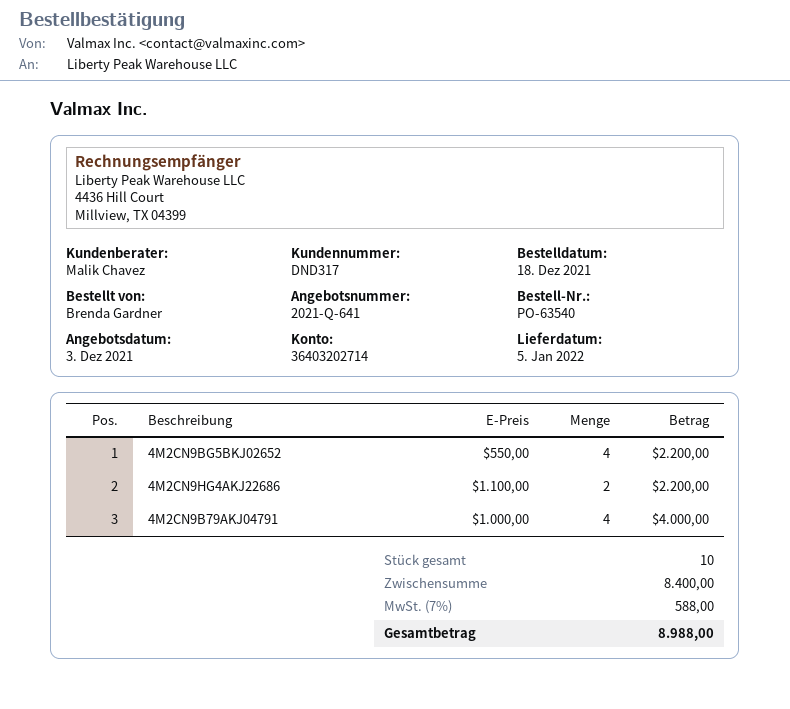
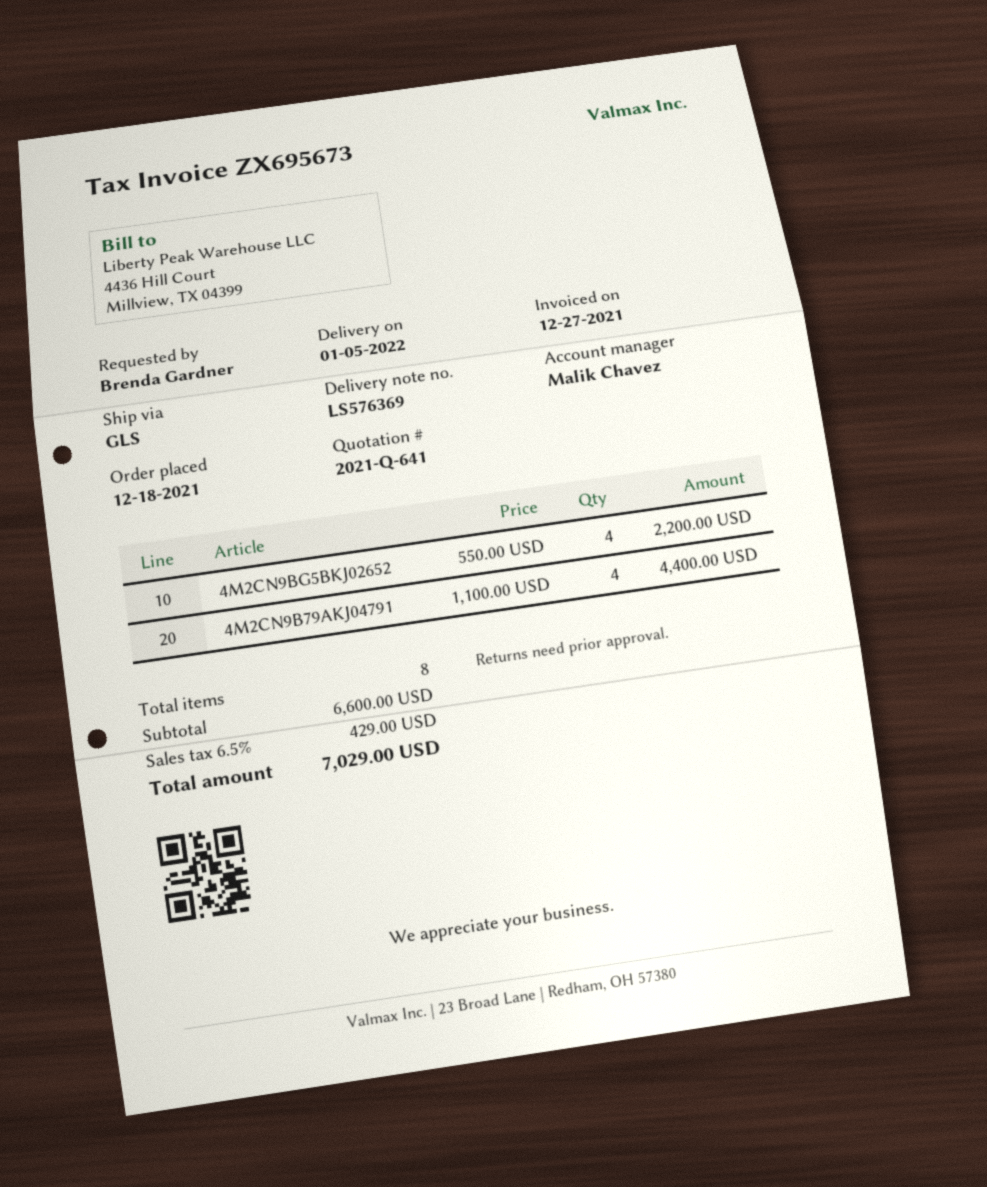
4M2CN9HG4AKJ22686: 2 x 1100.00 = 2200.00 -> none
4M2CN9B79AKJ04791: 4 x 1000.00 = 4000.00 -> 4 x 1100.00 = 4400.00
total quantity: 10 -> 8
subtotal: 8400.00 -> 6600.00
tax: 7% = 588.00 -> 6.5% = 429.00
total: 8988.00 -> 7029.00

